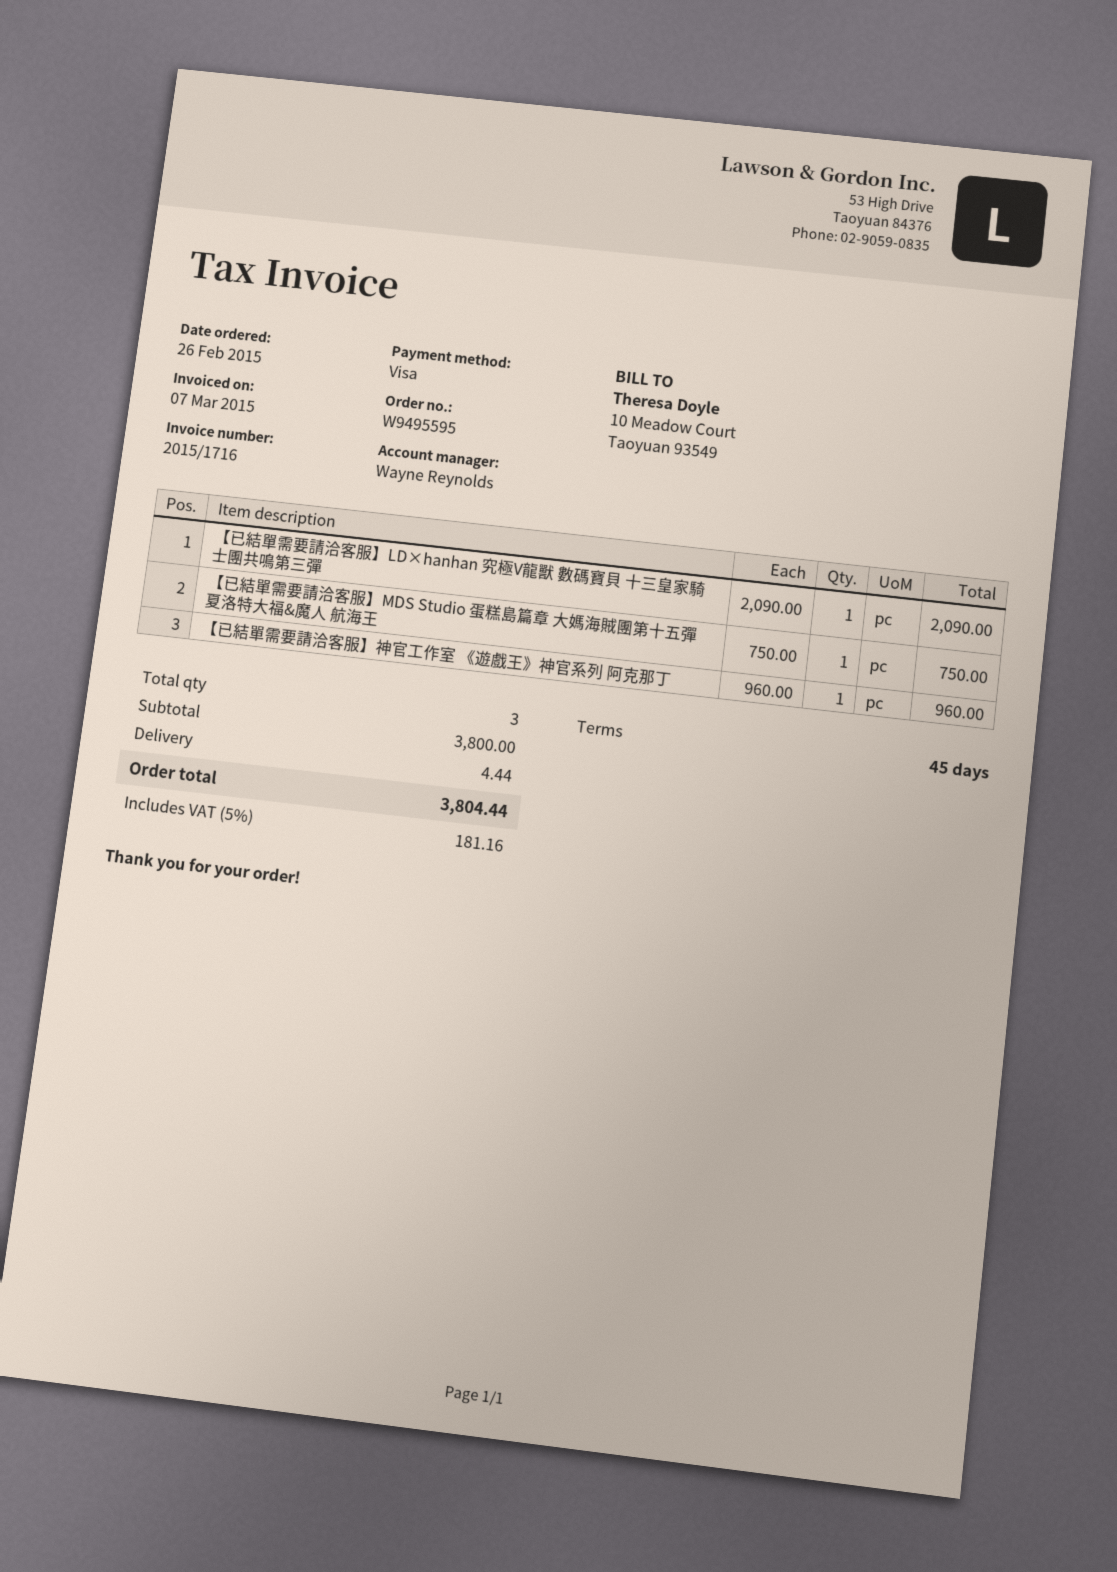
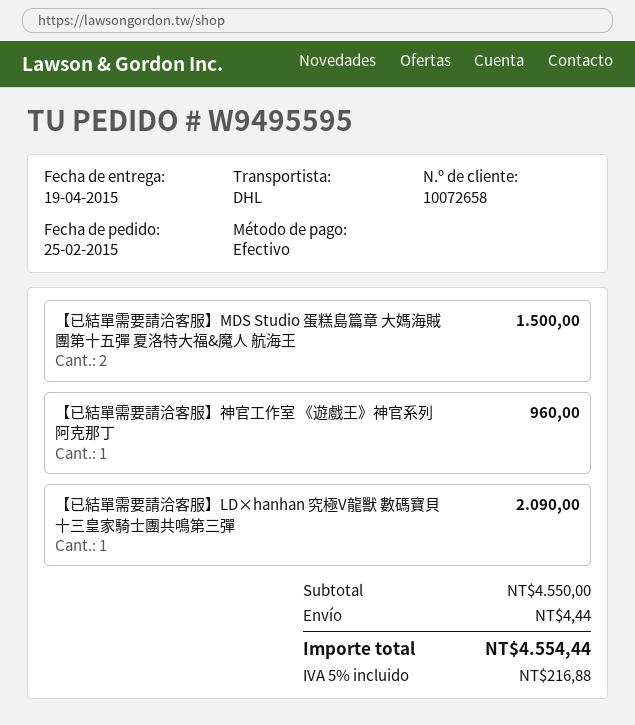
order date: 2015-02-26 -> 2015-02-25
payment method: Visa -> cash
【已結單需要請洽客服】MDS Studio 蛋糕島篇章 大媽海賊團第十五彈 夏洛特大福&魔人 航海王: 1 for 750.00 -> 2 for 1500.00
subtotal: 3800.00 -> 4550.00
tax: 5% = 181.16 -> 5% = 216.88
total: 3804.44 -> 4554.44

